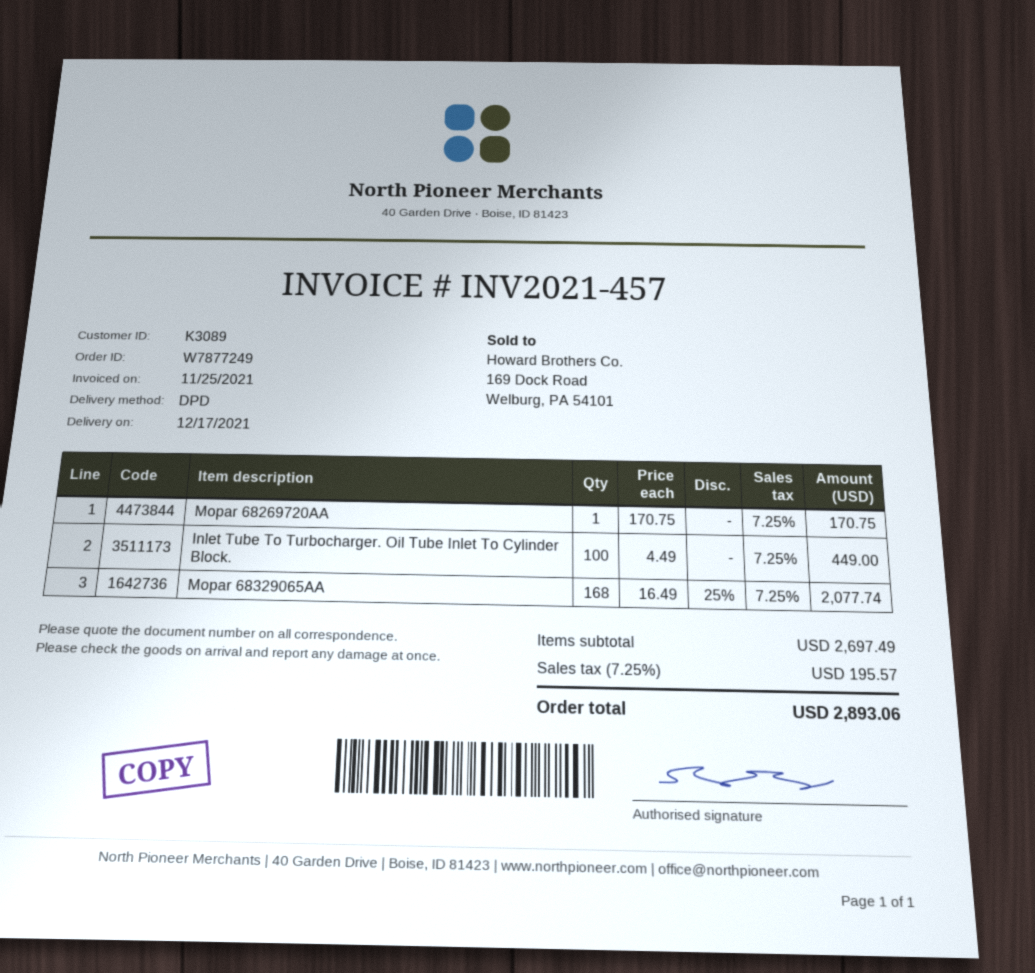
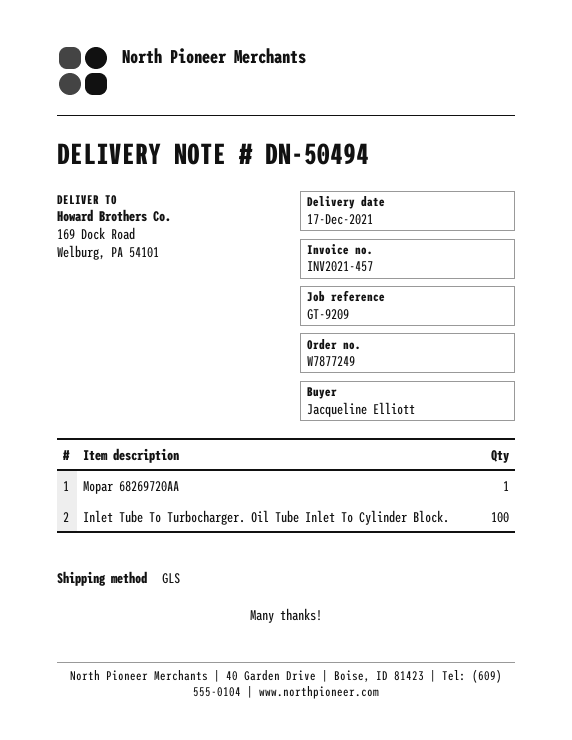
shipping method: DPD -> GLS
Mopar 68329065AA: 168 -> none

